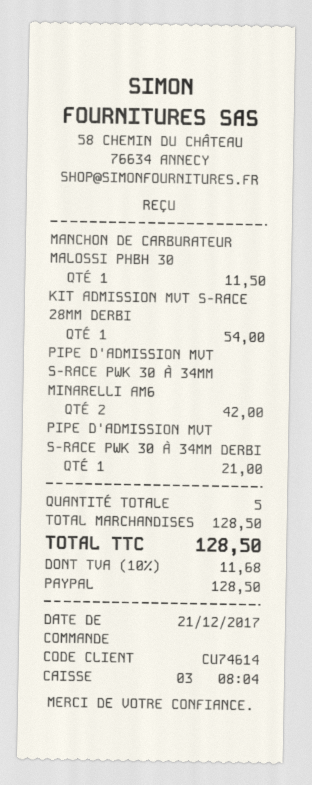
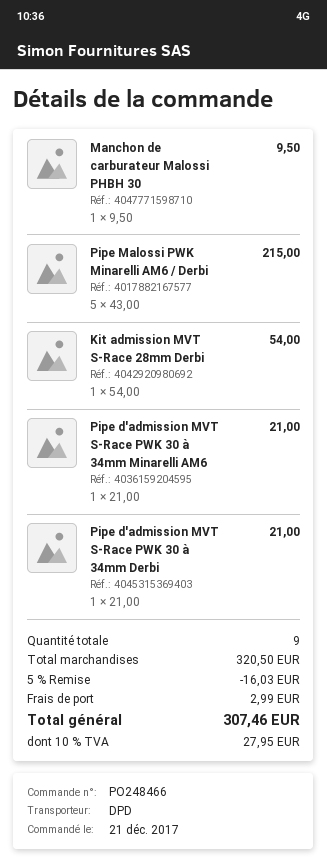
MANCHON DE CARBURATEUR MALOSSI PHBH 30: 1 for 11.50 -> 1 for 9.50
PIPE D'ADMISSION MVT S-RACE PWK 30 À 34MM MINARELLI AM6: 2 for 42.00 -> 1 for 21.00
Pipe Malossi PWK Minarelli AM6 / Derbi: none -> 5 for 215.00
total quantity: 5 -> 9
subtotal: 128.50 -> 320.50
discount: none -> 5% = 16.03
shipping: none -> 2.99
tax: 10% = 11.68 -> 10% = 27.95
total: 128.50 -> 307.46

